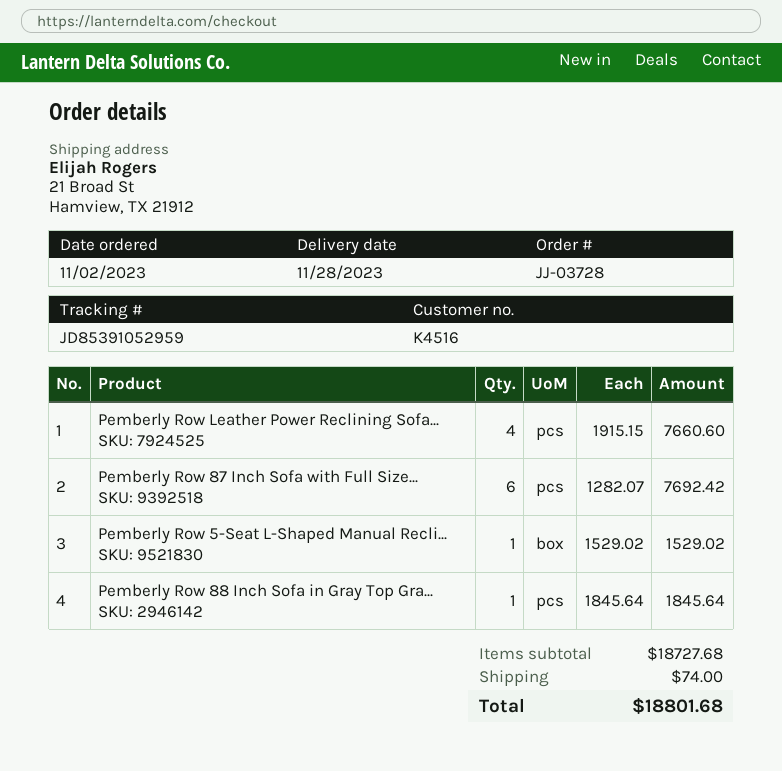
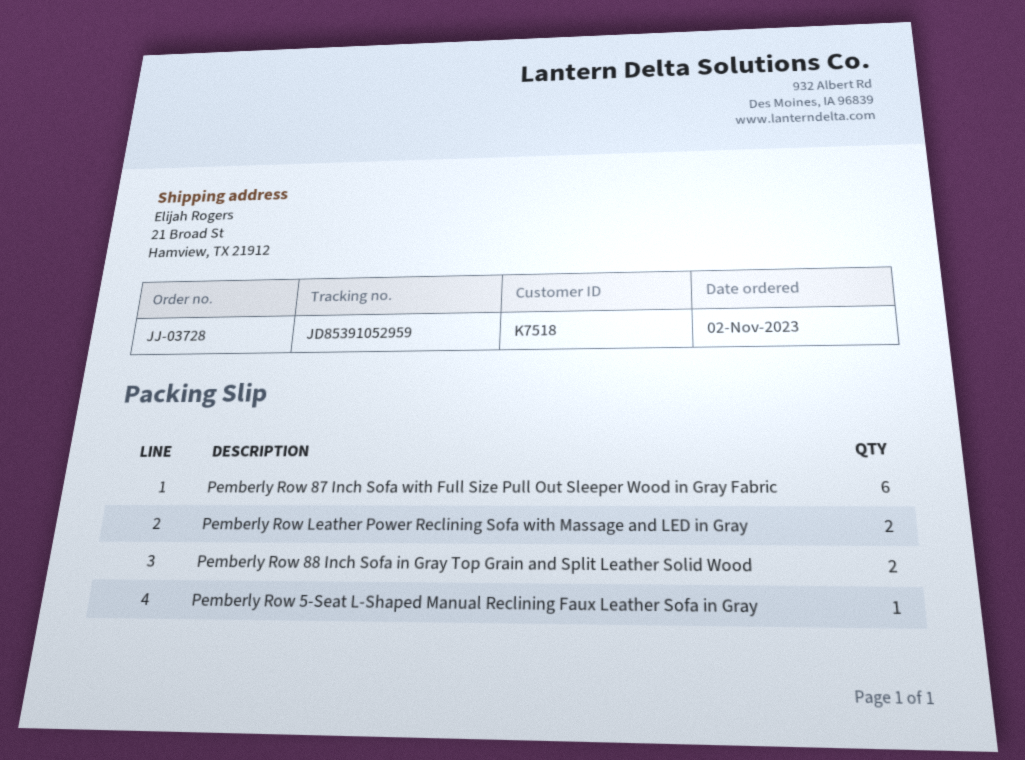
customer number: K4516 -> K7518
Pemberly Row Leather Power Reclining Sofa...: 4 -> 2
Pemberly Row 88 Inch Sofa in Gray Top Gra...: 1 -> 2

